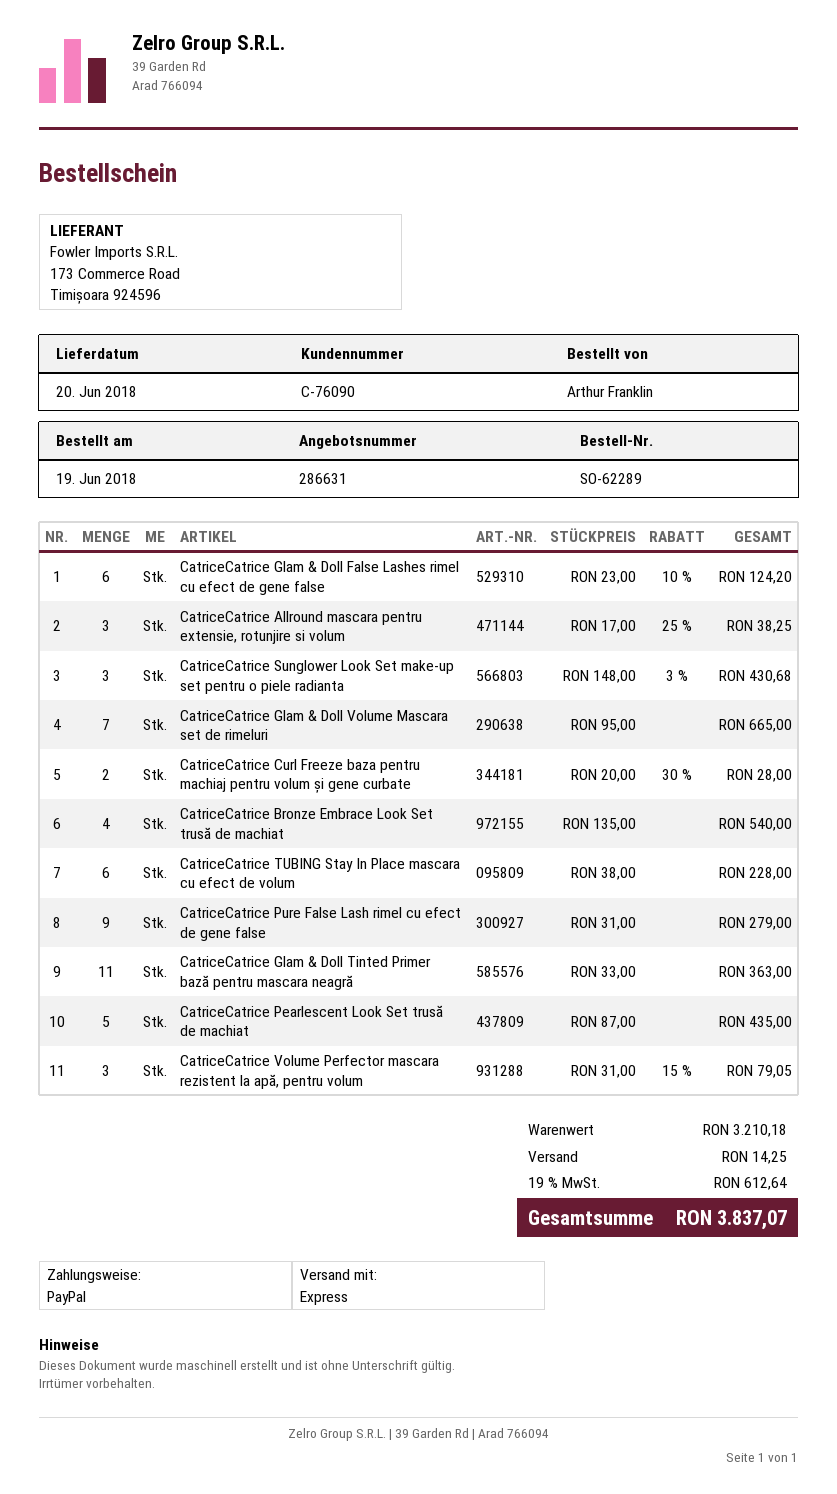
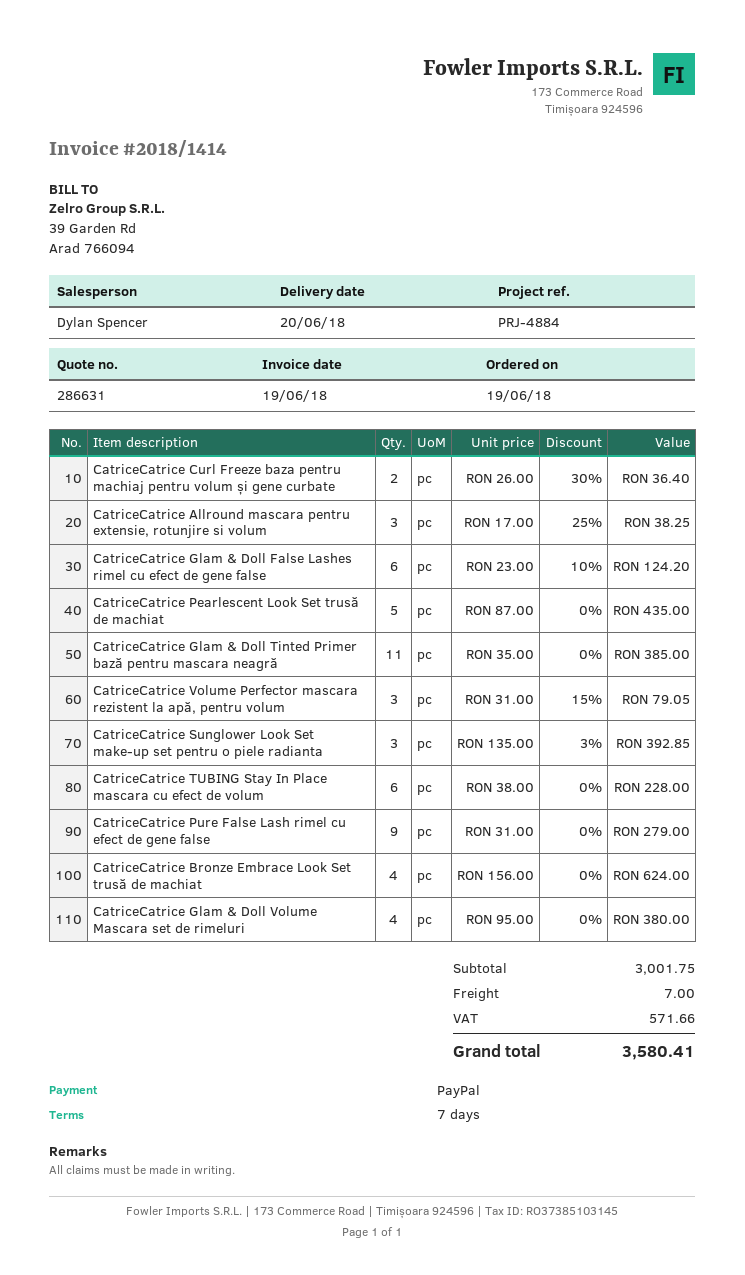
CatriceCatrice Sunglower Look Set make-up set pentru o piele radianta: 3 x 148.00 - 3% = 430.68 -> 3 x 135.00 - 3% = 392.85
CatriceCatrice Glam & Doll Volume Mascara set de rimeluri: 7 x 95.00 = 665.00 -> 4 x 95.00 = 380.00
CatriceCatrice Curl Freeze baza pentru machiaj pentru volum și gene curbate: 2 x 20.00 - 30% = 28.00 -> 2 x 26.00 - 30% = 36.40
CatriceCatrice Bronze Embrace Look Set trusă de machiat: 4 x 135.00 = 540.00 -> 4 x 156.00 = 624.00
CatriceCatrice Glam & Doll Tinted Primer bază pentru mascara neagră: 11 x 33.00 = 363.00 -> 11 x 35.00 = 385.00
subtotal: 3210.18 -> 3001.75
shipping: 14.25 -> 7.00
tax: 612.64 -> 571.66
total: 3837.07 -> 3580.41

